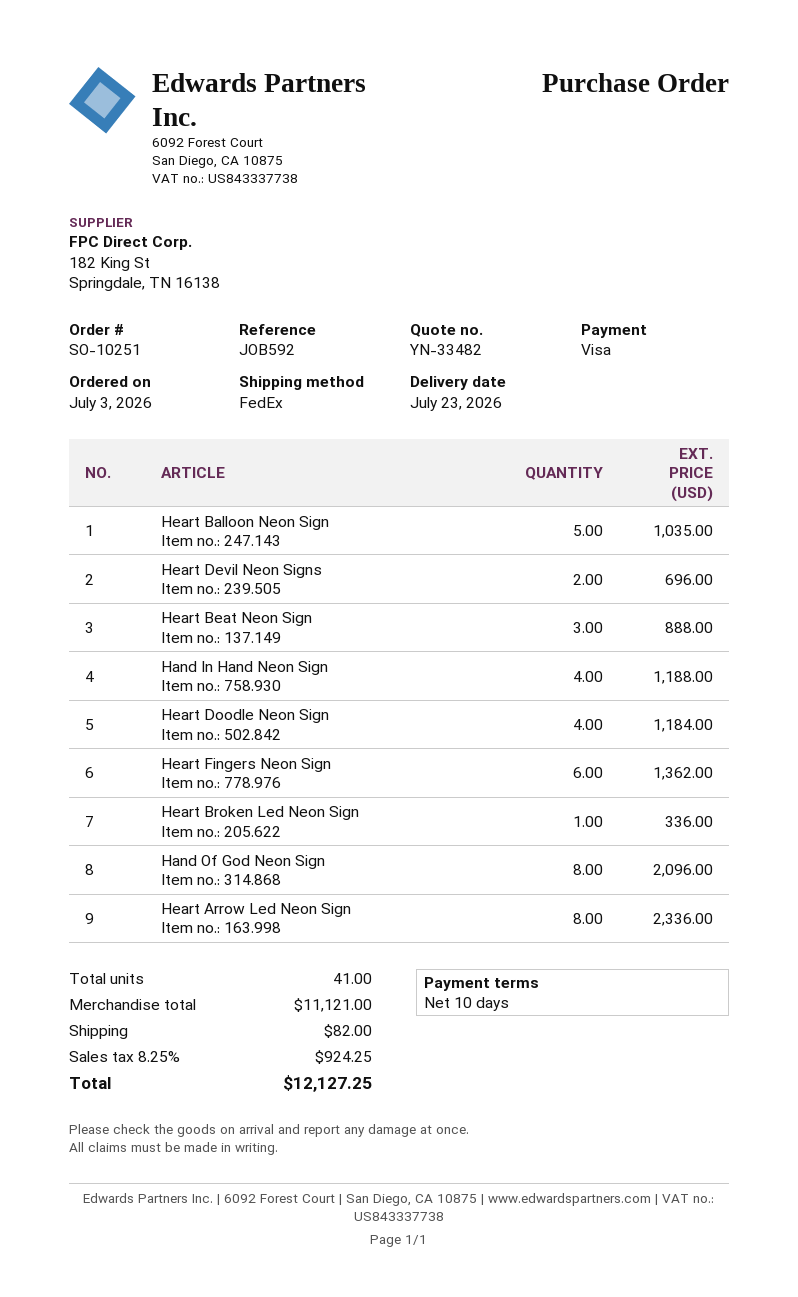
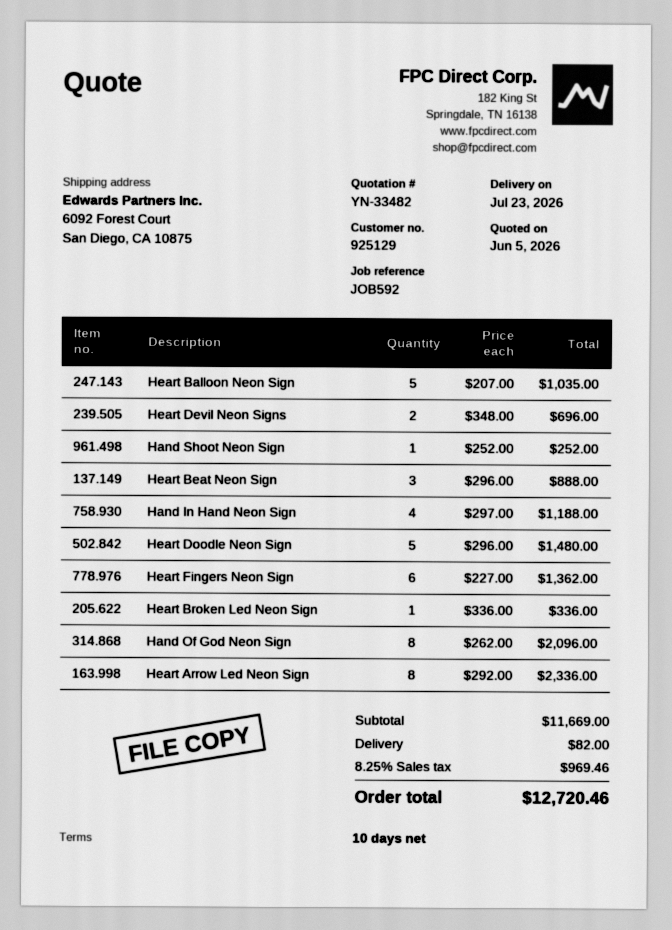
Heart Doodle Neon Sign: 4 for 1184.00 -> 5 for 1480.00
Hand Shoot Neon Sign: none -> 1 for 252.00
subtotal: 11121.00 -> 11669.00
tax: 8.25% = 924.25 -> 8.25% = 969.46
total: 12127.25 -> 12720.46

